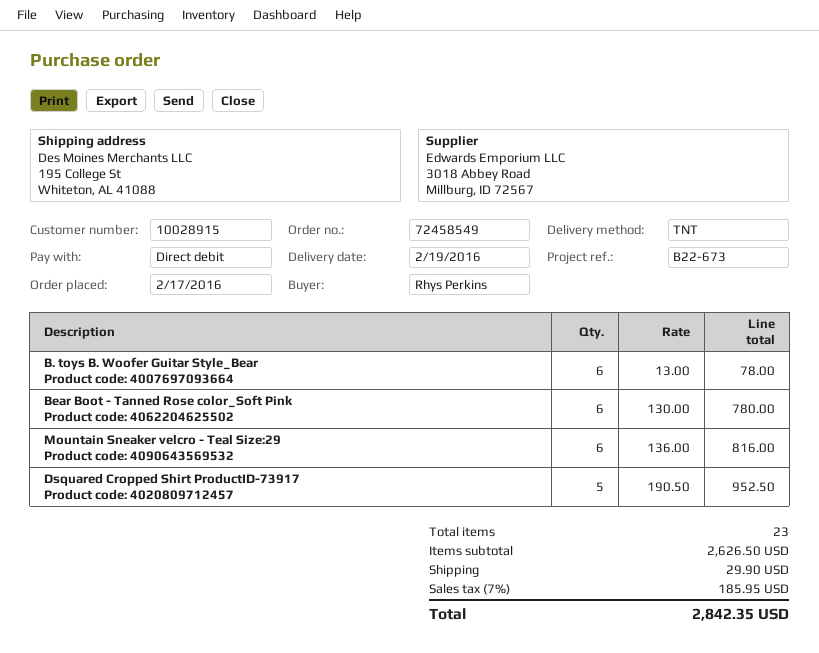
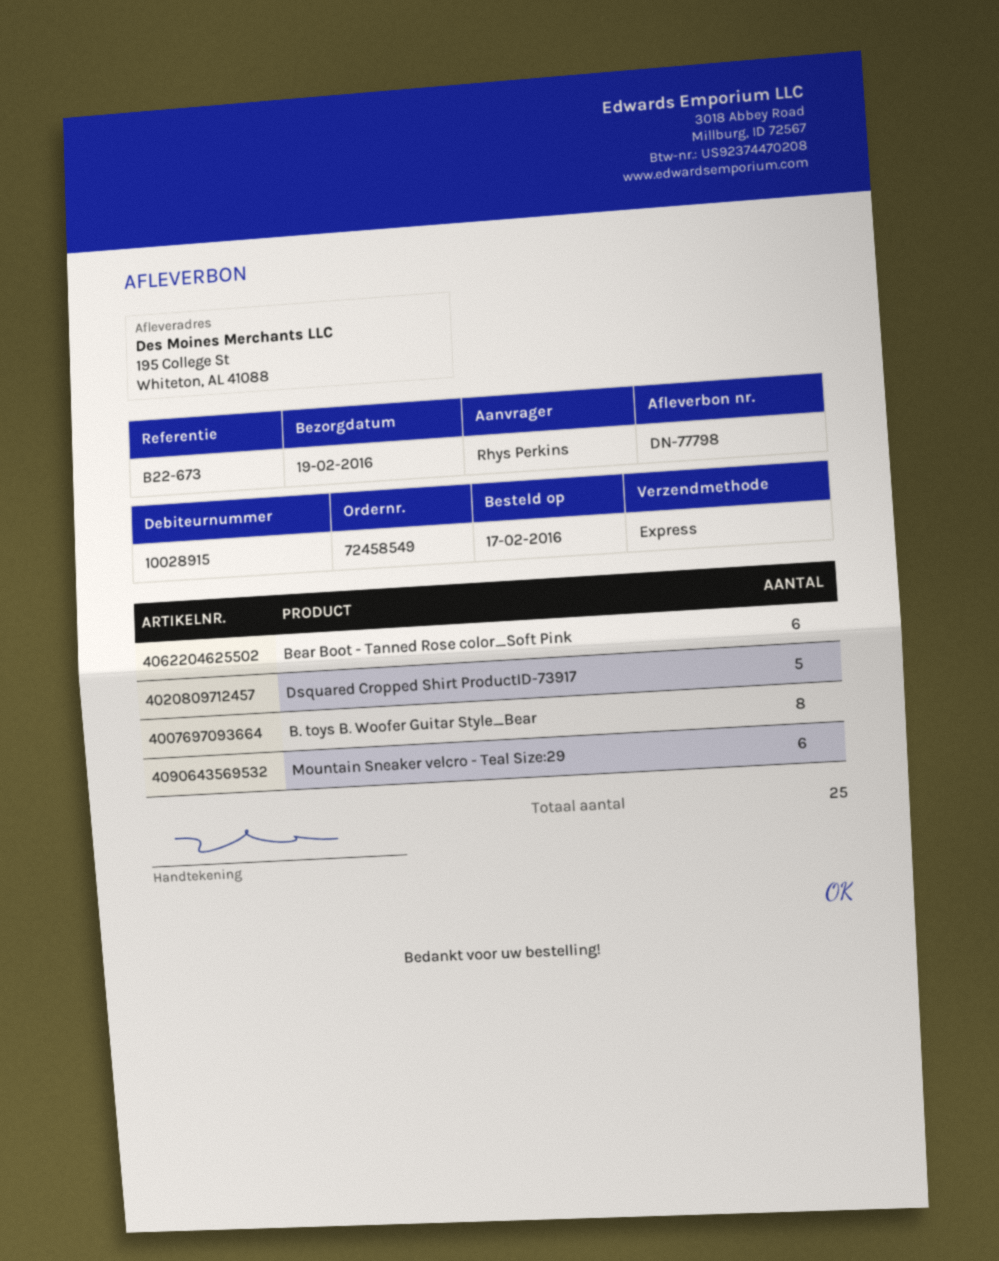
shipping method: TNT -> express
B. toys B. Woofer Guitar Style_Bear: 6 -> 8
total quantity: 23 -> 25

